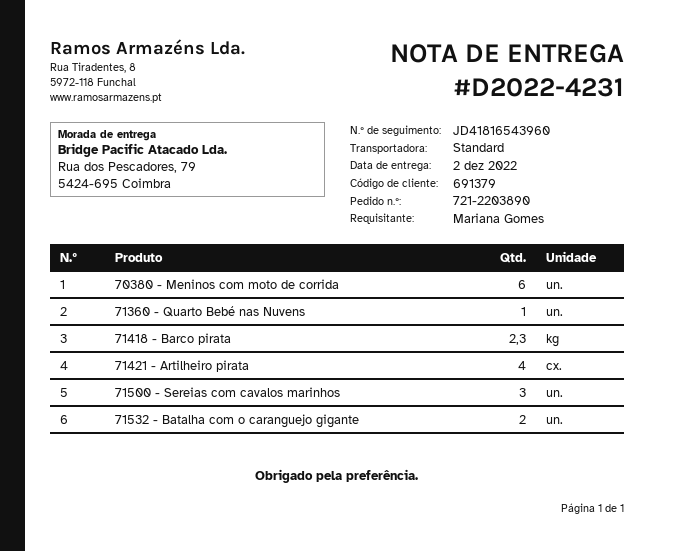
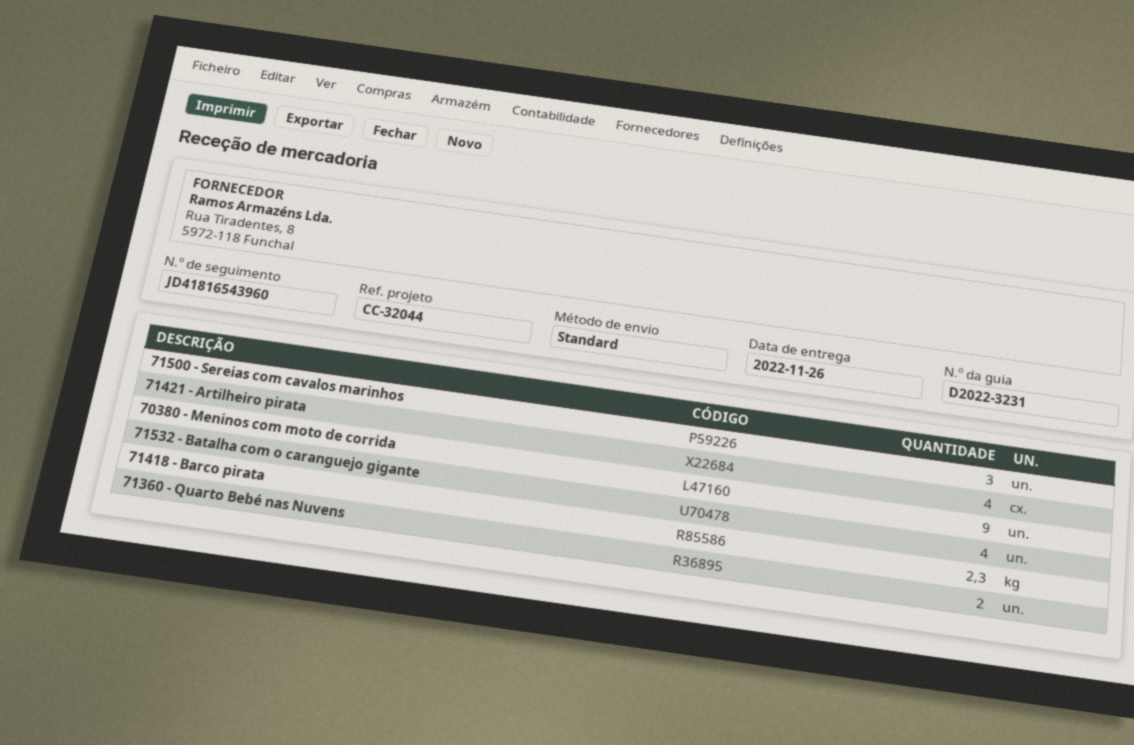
delivery note number: D2022-4231 -> D2022-3231
delivery date: 2022-12-02 -> 2022-11-26
70380 - Meninos com moto de corrida: 6 -> 9
71360 - Quarto Bebé nas Nuvens: 1 -> 2
71532 - Batalha com o caranguejo gigante: 2 -> 4

